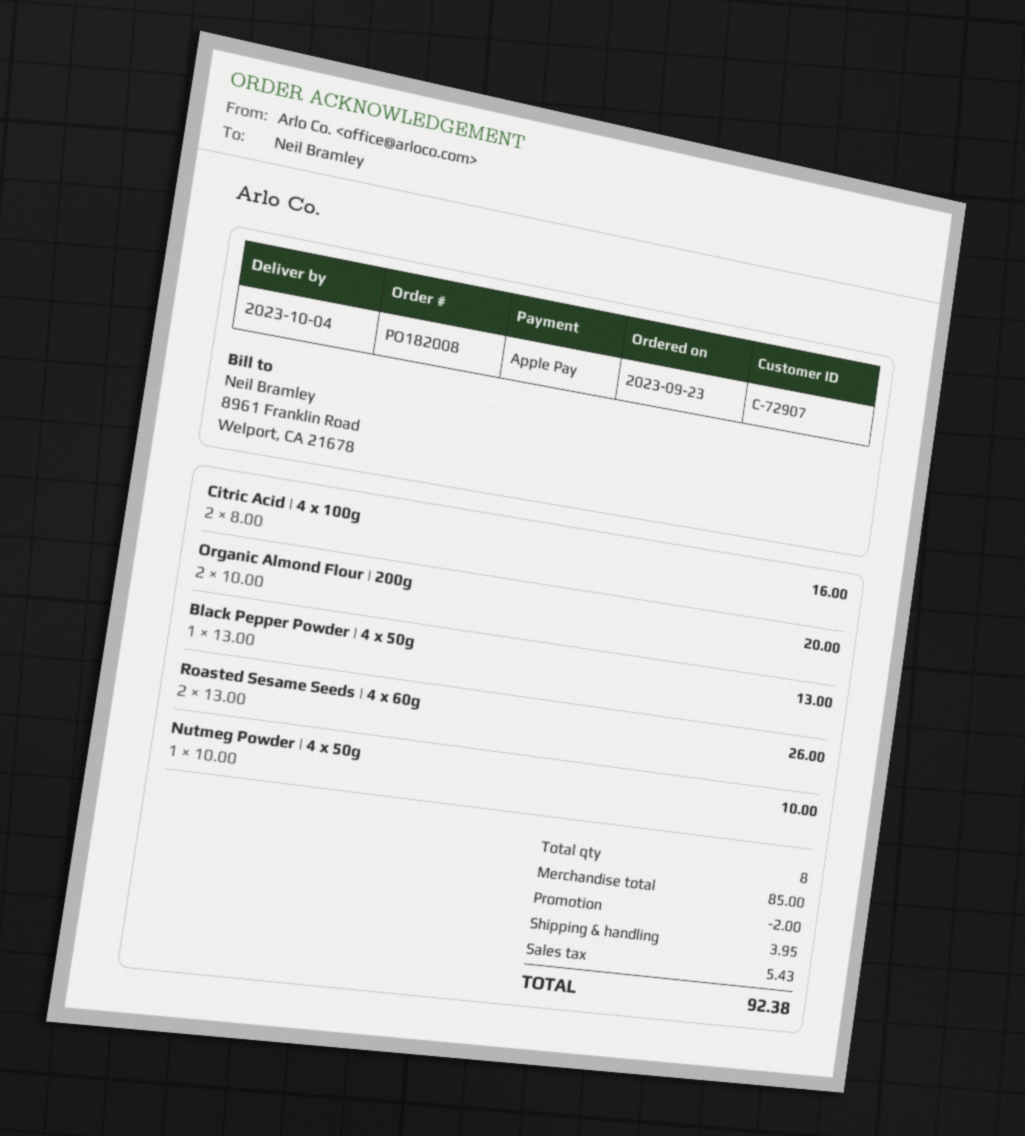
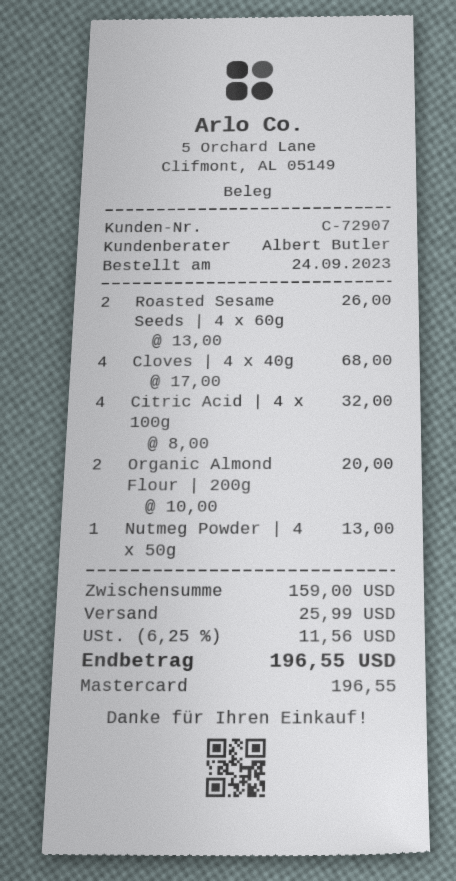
order date: 2023-09-23 -> 2023-09-24
payment method: Apple Pay -> Mastercard
Citric Acid | 4 x 100g: 2 x 8.00 = 16.00 -> 4 x 8.00 = 32.00
Black Pepper Powder | 4 x 50g: 1 x 13.00 = 13.00 -> none
Nutmeg Powder | 4 x 50g: 1 x 10.00 = 10.00 -> 1 x 13.00 = 13.00
Cloves | 4 x 40g: none -> 4 x 17.00 = 68.00
subtotal: 85.00 -> 159.00
discount: 2.00 -> none
shipping: 3.95 -> 25.99
tax: 5.43 -> 11.56
total: 92.38 -> 196.55

